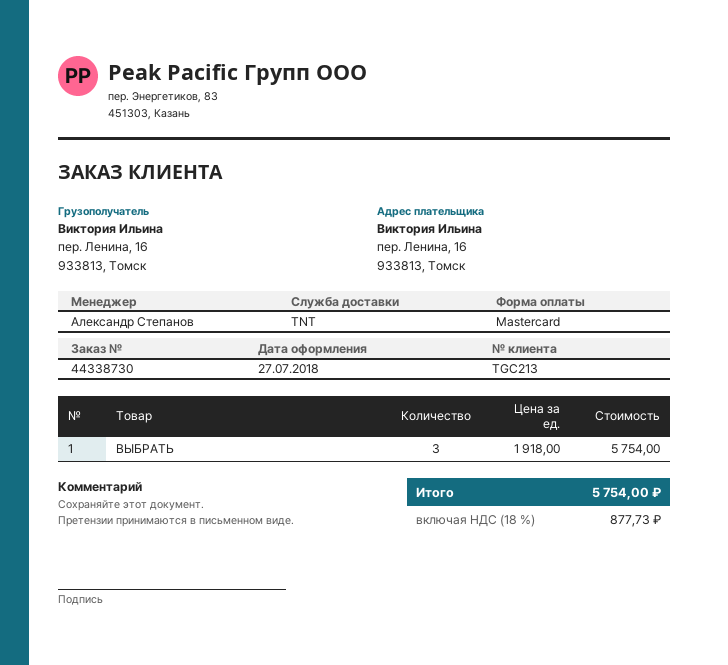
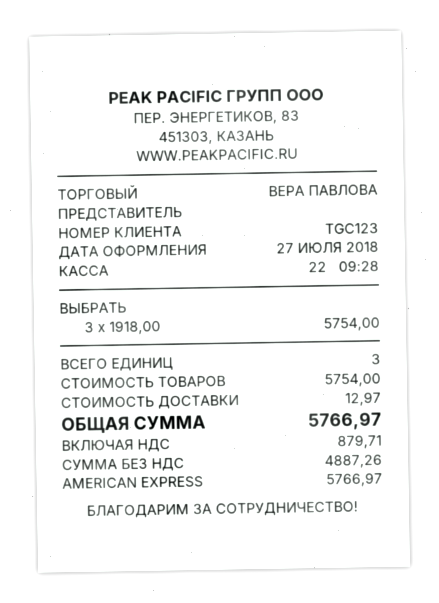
customer number: TGC213 -> TGC123
sales rep: Александр Степанов -> ВЕРА ПАВЛОВА
payment method: Mastercard -> American Express
shipping: none -> 12.97
tax: 877.73 -> 879.71
total: 5754.00 -> 5766.97

